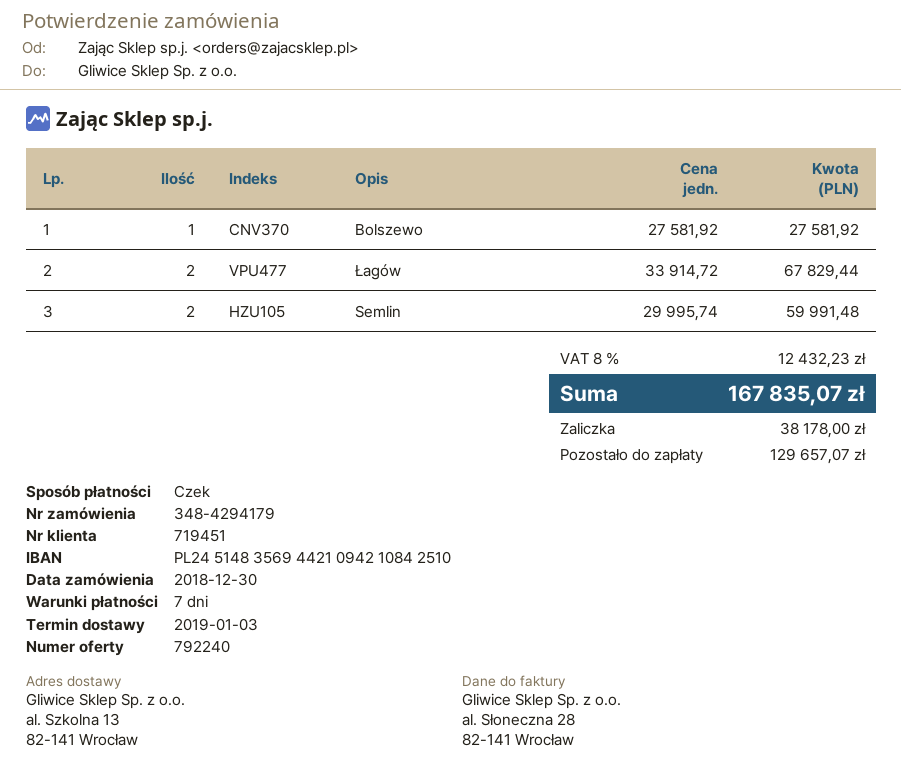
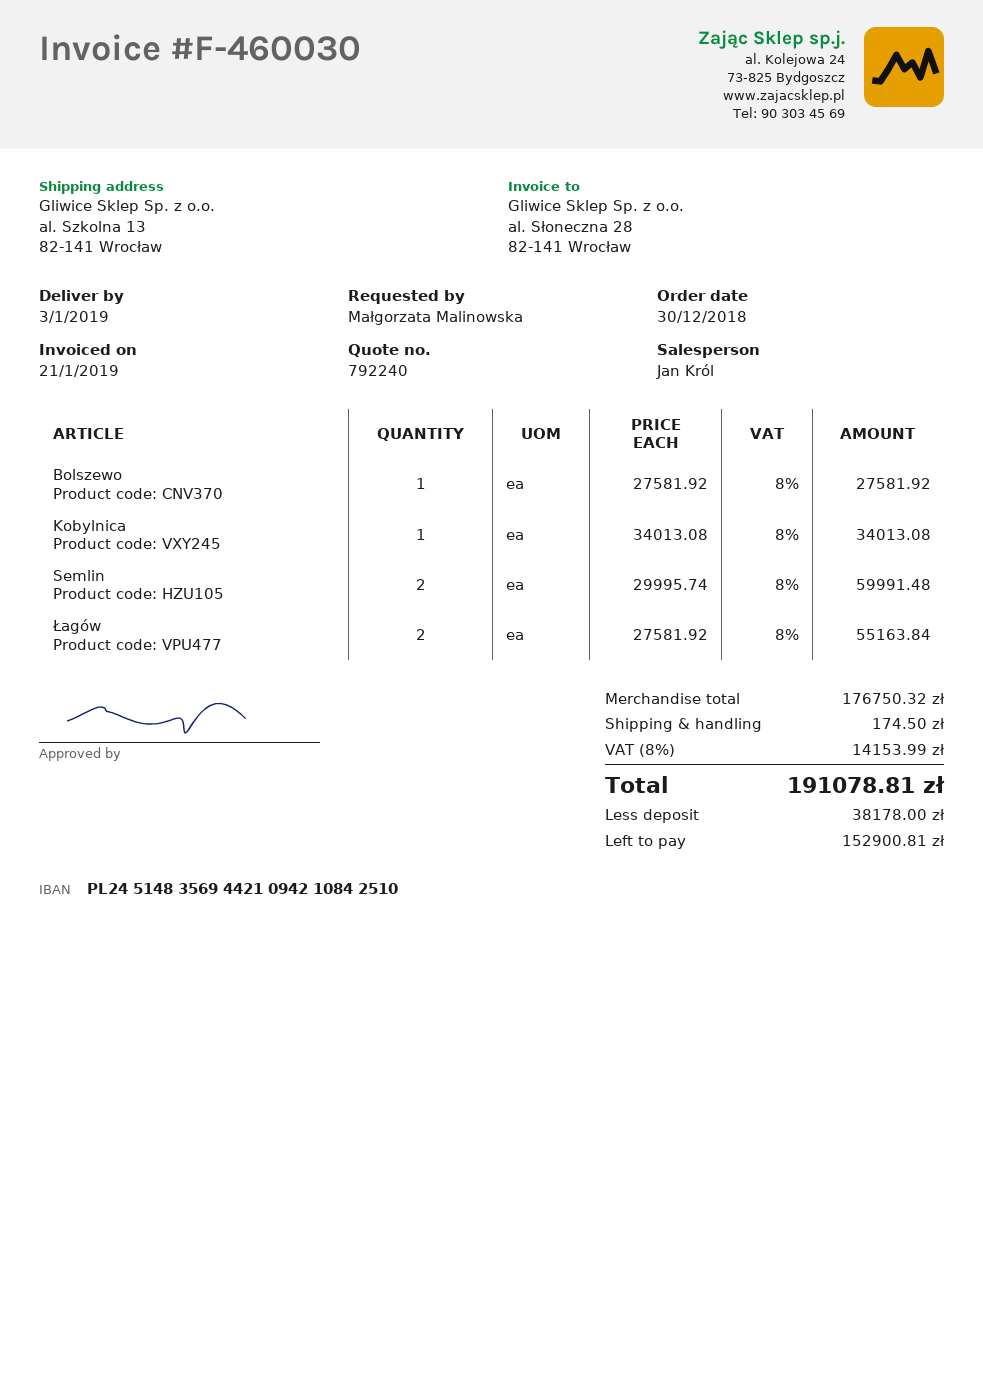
Łagów: 2 x 33914.72 = 67829.44 -> 2 x 27581.92 = 55163.84
Kobylnica: none -> 1 x 34013.08 = 34013.08
shipping: none -> 174.50
tax: 8% = 12432.23 -> 8% = 14153.99
total: 167835.07 -> 191078.81
balance: 129657.07 -> 152900.81

